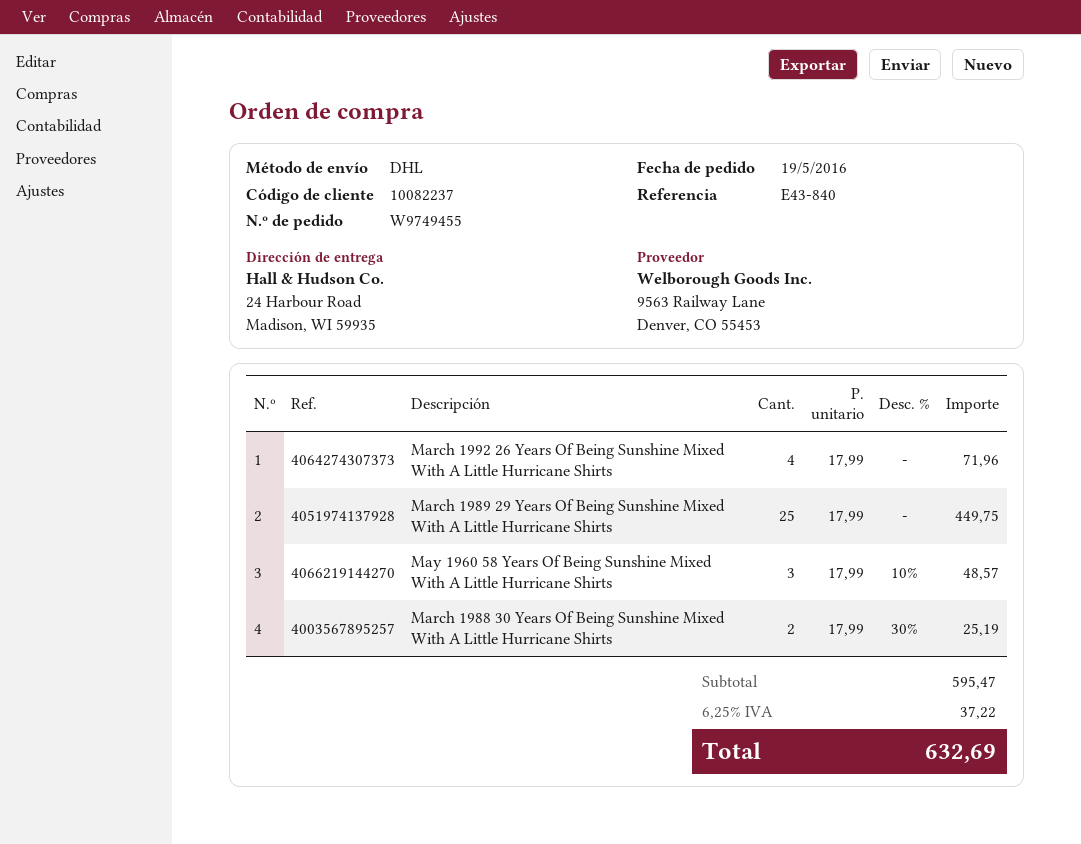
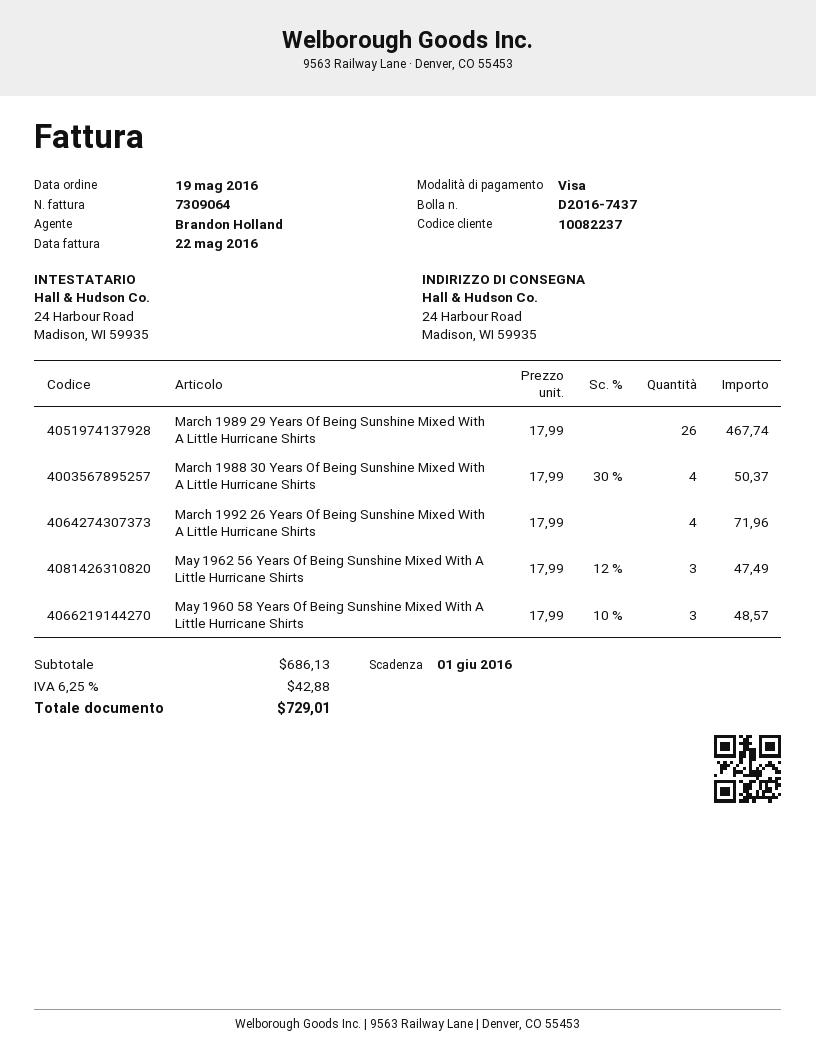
March 1989 29 Years Of Being Sunshine Mixed With A Little Hurricane Shirts: 25 x 17.99 = 449.75 -> 26 x 17.99 = 467.74
March 1988 30 Years Of Being Sunshine Mixed With A Little Hurricane Shirts: 2 x 17.99 - 30% = 25.19 -> 4 x 17.99 - 30% = 50.37
May 1962 56 Years Of Being Sunshine Mixed With A Little Hurricane Shirts: none -> 3 x 17.99 - 12% = 47.49
subtotal: 595.47 -> 686.13
tax: 6.25% = 37.22 -> 6.25% = 42.88
total: 632.69 -> 729.01

